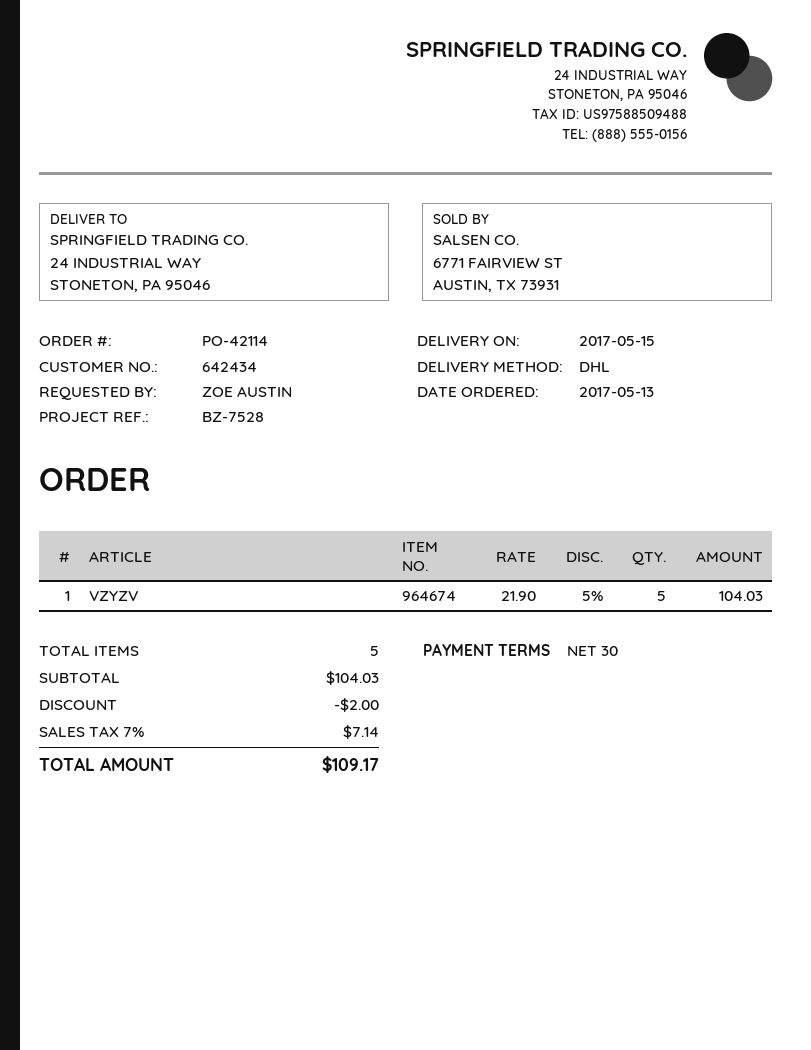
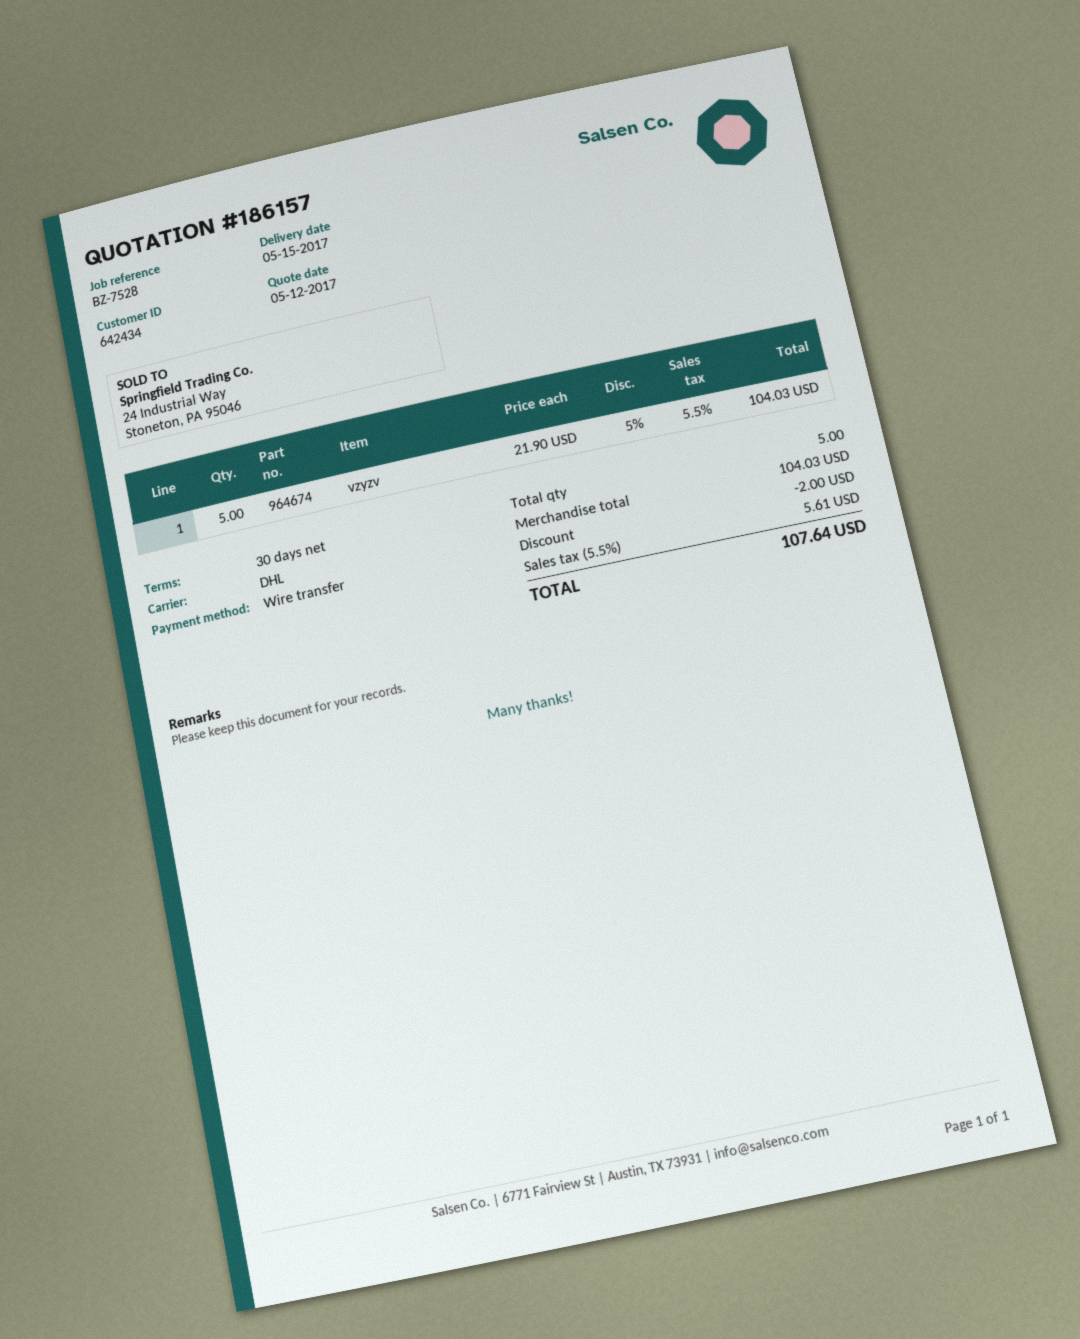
tax: 7% = 7.14 -> 5.5% = 5.61
total: 109.17 -> 107.64

